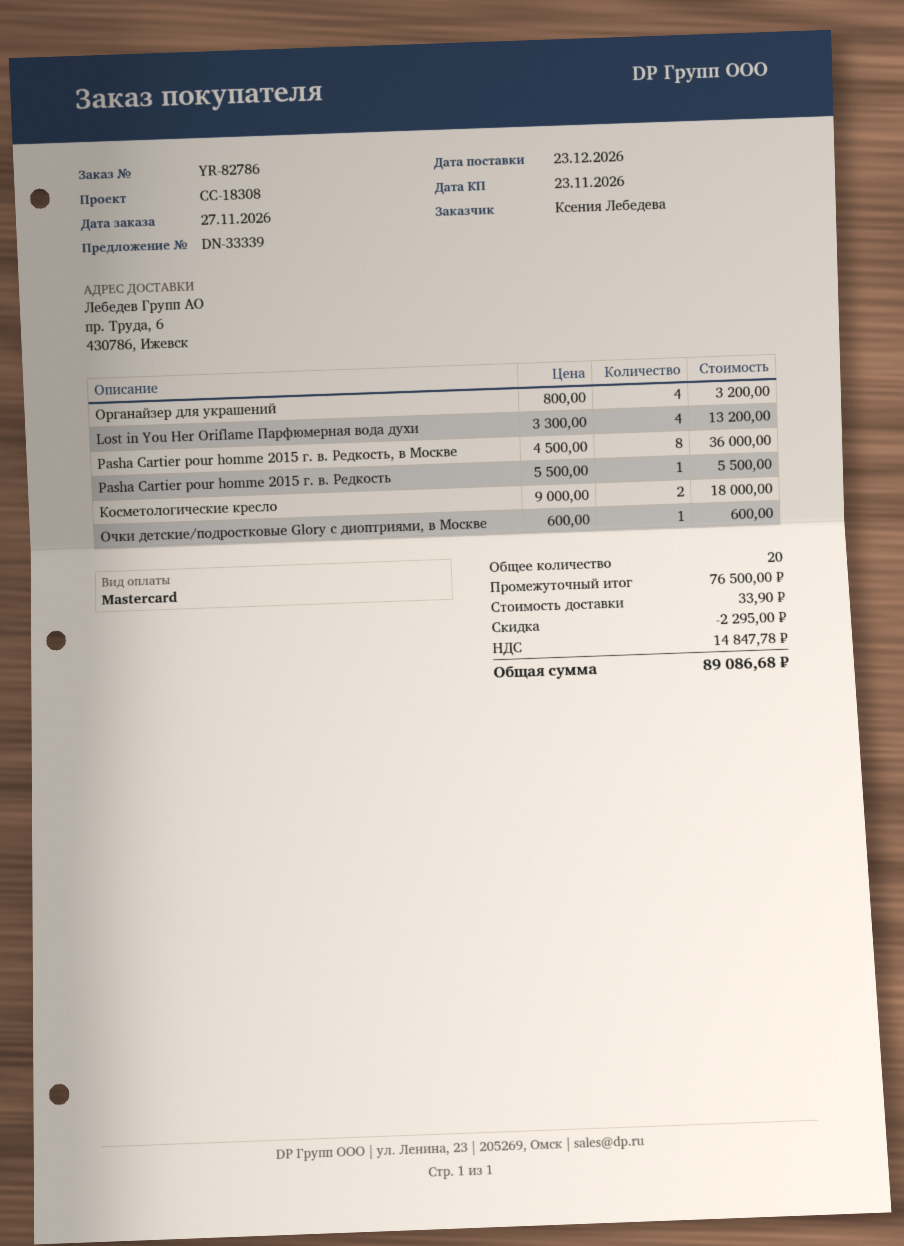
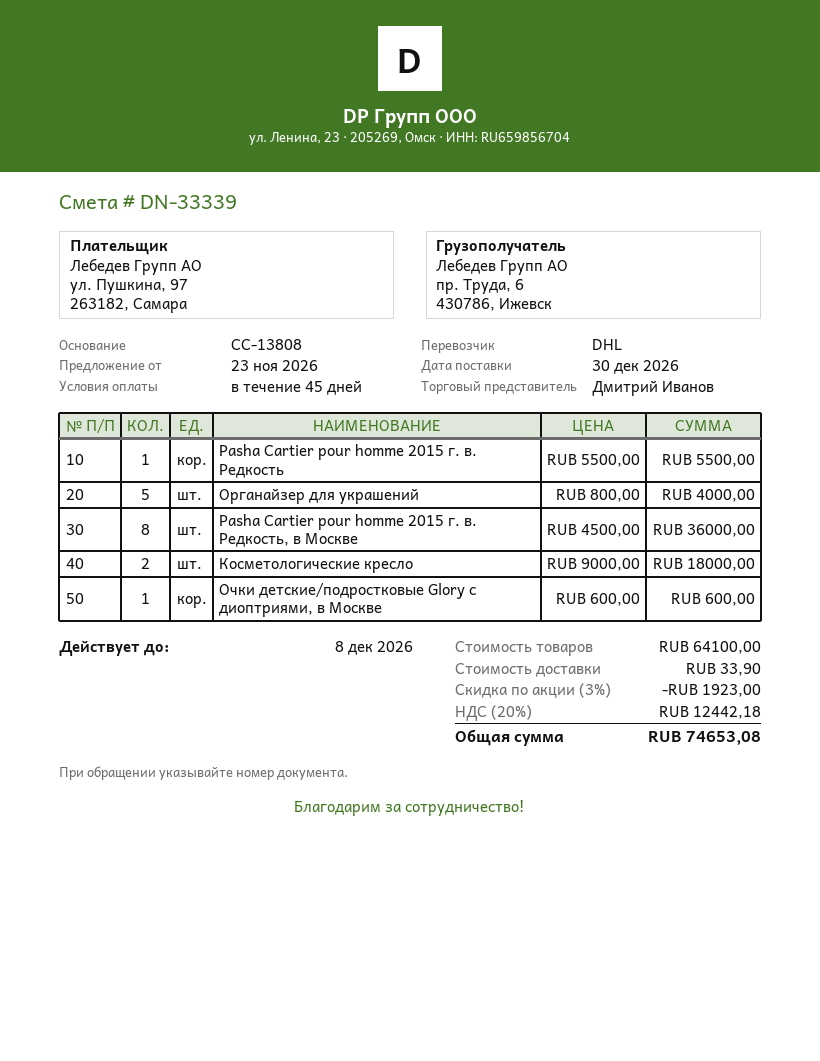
delivery date: 2026-12-23 -> 2026-12-30
reference: CC-18308 -> CC-13808
Органайзер для украшений: 4 x 800.00 = 3200.00 -> 5 x 800.00 = 4000.00
Lost in You Her Oriflame Парфюмерная вода духи: 4 x 3300.00 = 13200.00 -> none
subtotal: 76500.00 -> 64100.00
discount: 2295.00 -> 1923.00
tax: 14847.78 -> 12442.18
total: 89086.68 -> 74653.08

